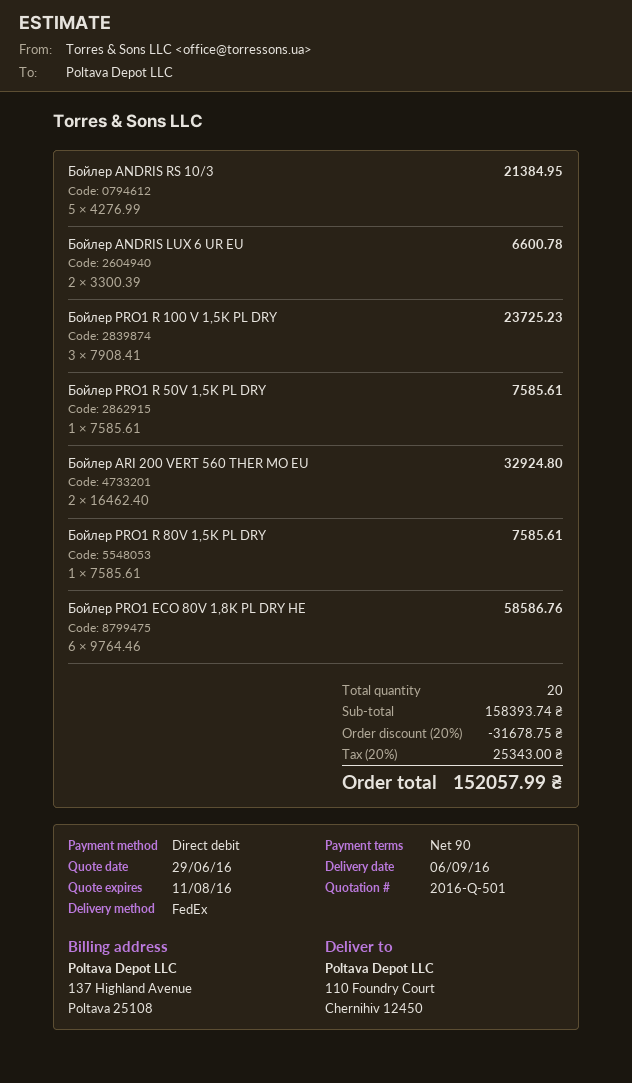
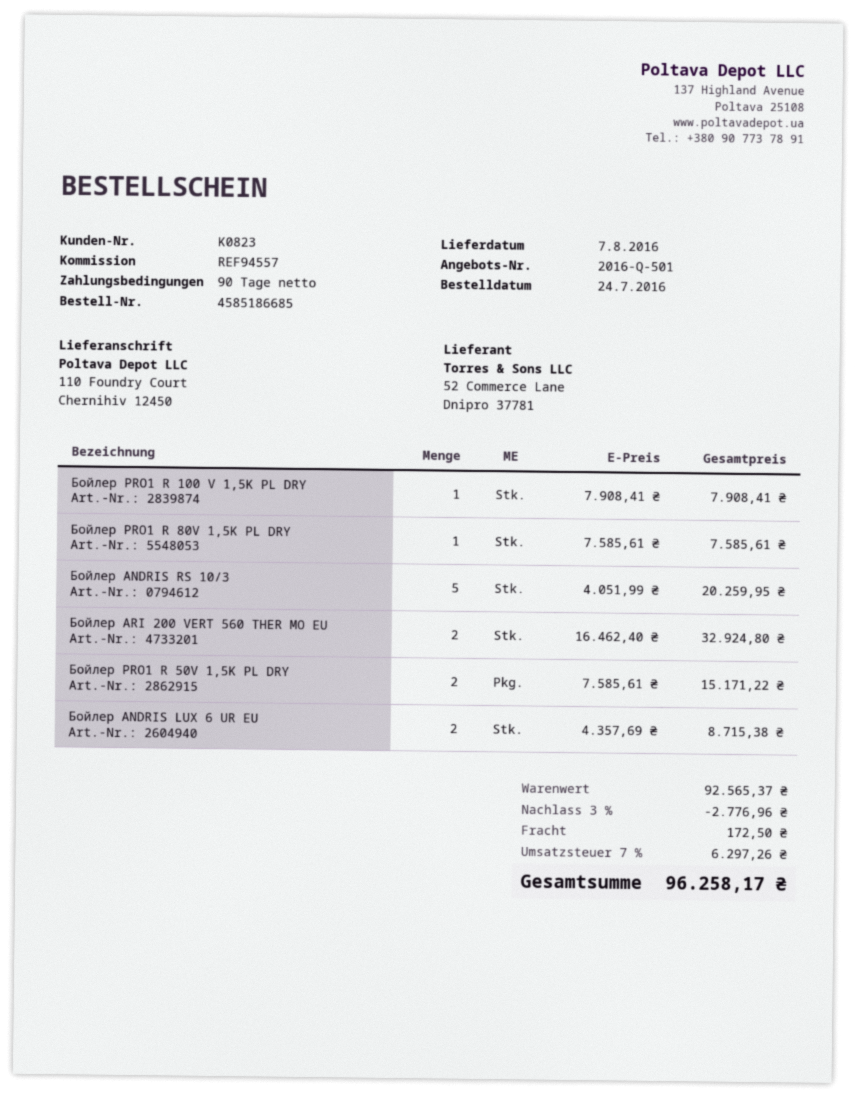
delivery date: 2016-09-06 -> 2016-08-07
Бойлер ANDRIS RS 10/3: 5 x 4276.99 = 21384.95 -> 5 x 4051.99 = 20259.95
Бойлер ANDRIS LUX 6 UR EU: 2 x 3300.39 = 6600.78 -> 2 x 4357.69 = 8715.38
Бойлер PRO1 R 100 V 1,5K PL DRY: 3 x 7908.41 = 23725.23 -> 1 x 7908.41 = 7908.41
Бойлер PRO1 R 50V 1,5K PL DRY: 1 x 7585.61 = 7585.61 -> 2 x 7585.61 = 15171.22
Бойлер PRO1 ECO 80V 1,8K PL DRY HE: 6 x 9764.46 = 58586.76 -> none
subtotal: 158393.74 -> 92565.37
discount: 20% = 31678.75 -> 3% = 2776.96
shipping: none -> 172.50
tax: 20% = 25343.00 -> 7% = 6297.26
total: 152057.99 -> 96258.17

